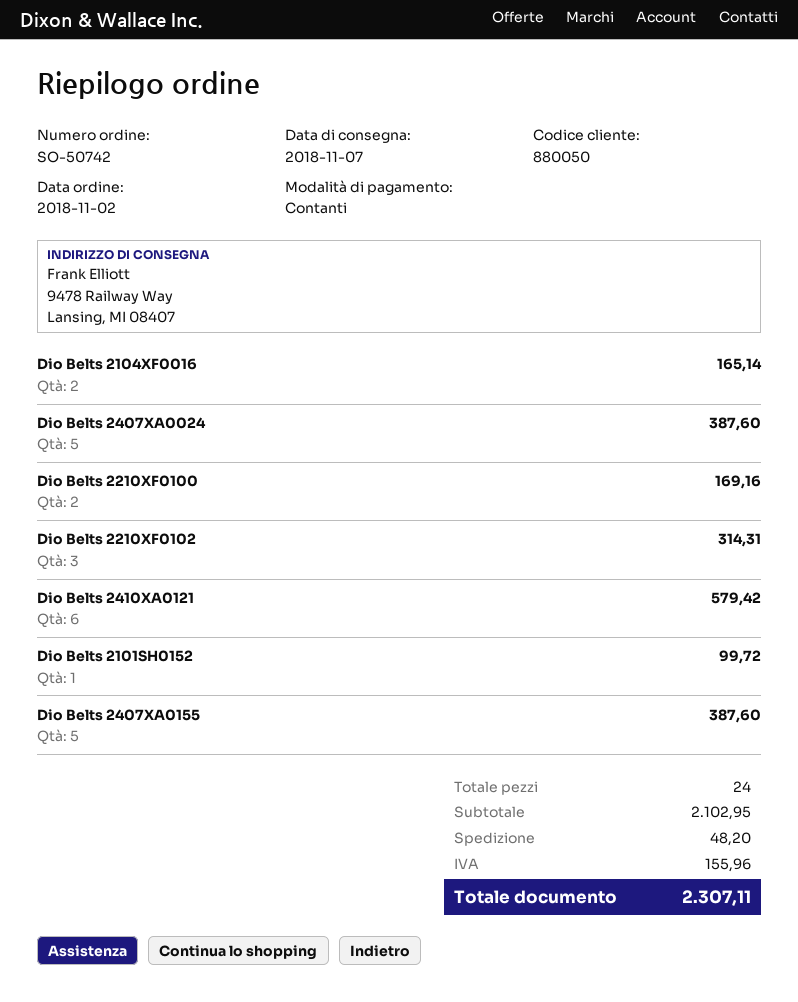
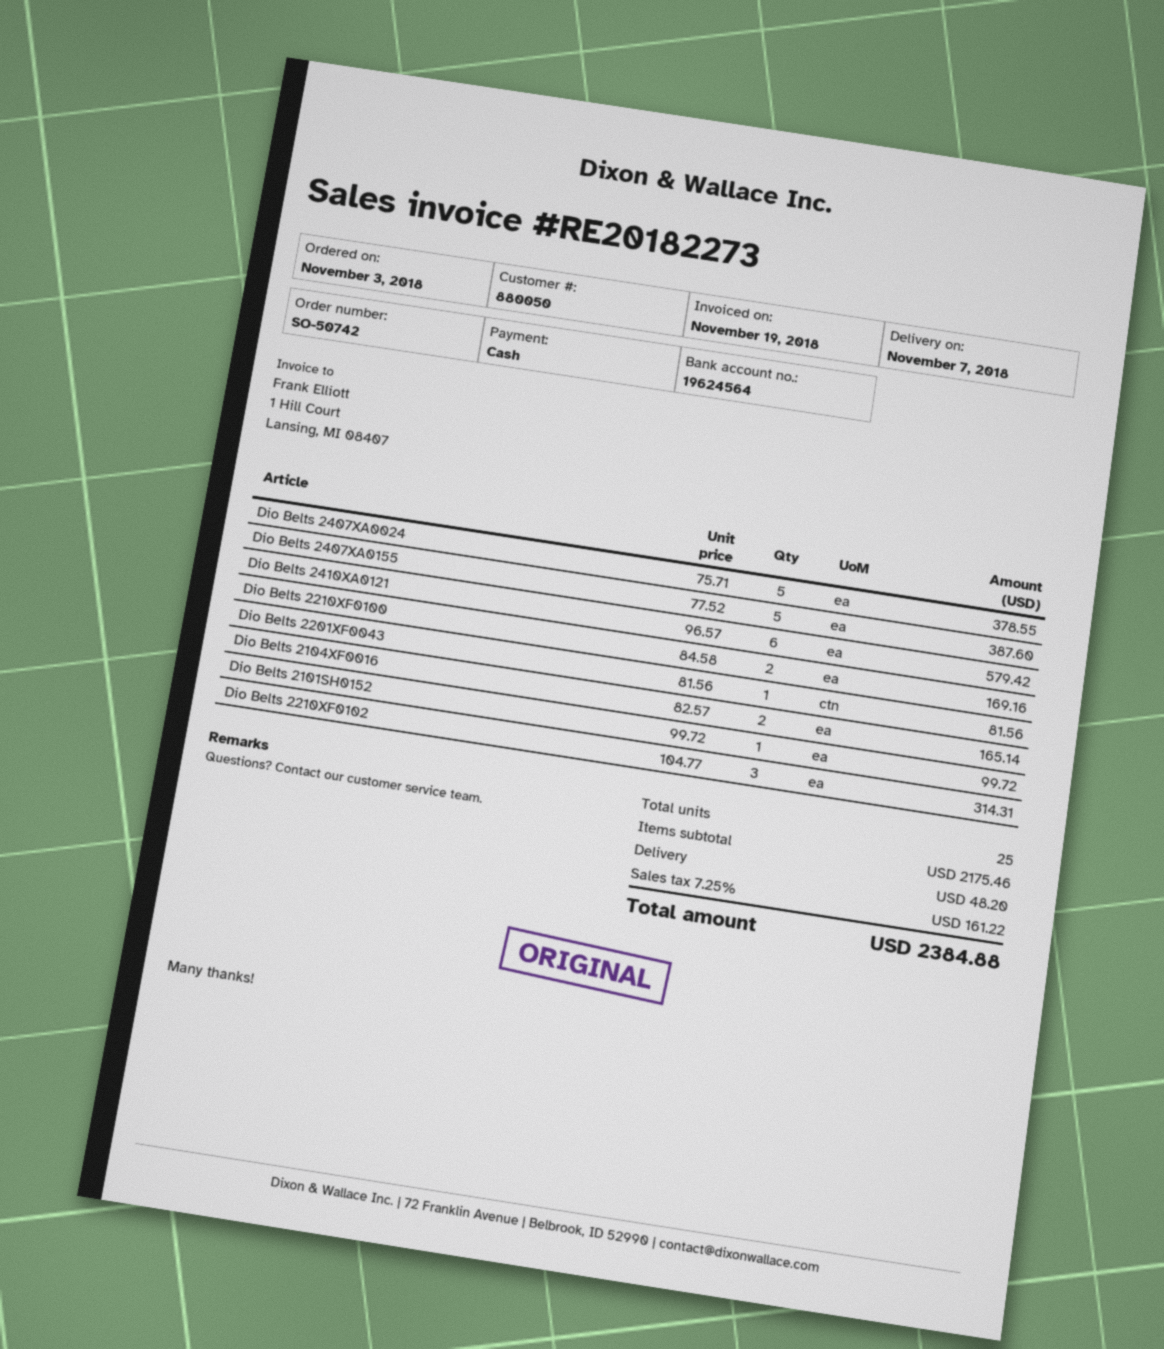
order date: 2018-11-02 -> 2018-11-03
Dio Belts 2407XA0024: 5 for 387.60 -> 5 for 378.55
Dio Belts 2201XF0043: none -> 1 for 81.56
total quantity: 24 -> 25
subtotal: 2102.95 -> 2175.46
tax: 155.96 -> 161.22
total: 2307.11 -> 2384.88

